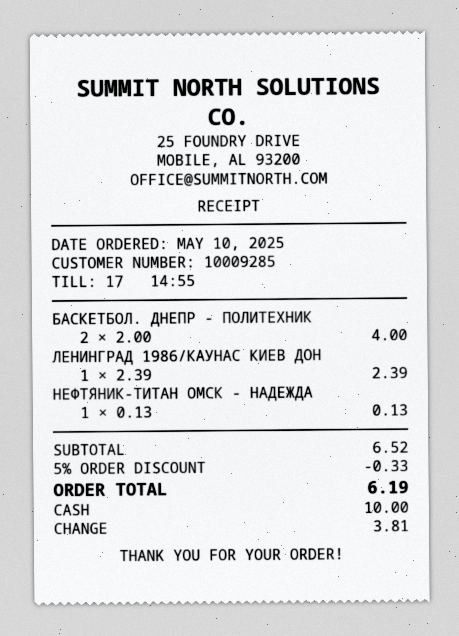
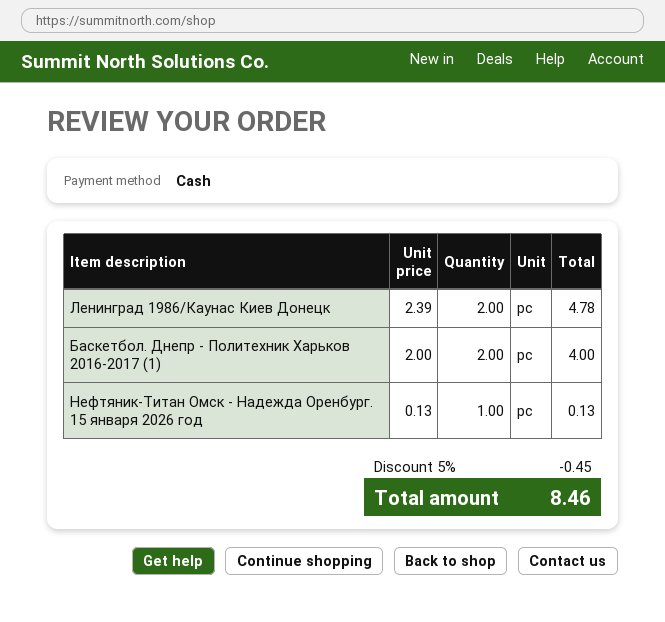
ЛЕНИНГРАД 1986/КАУНАС КИЕВ ДОН: 1 x 2.39 = 2.39 -> 2 x 2.39 = 4.78
discount: 5% = 0.33 -> 5% = 0.45
total: 6.19 -> 8.46

